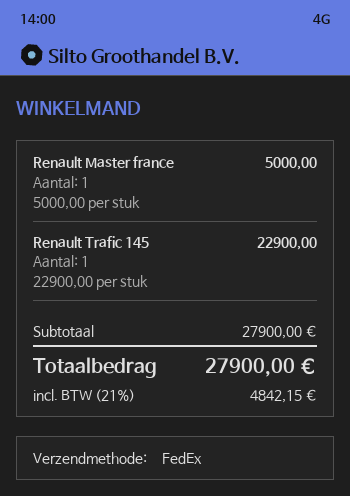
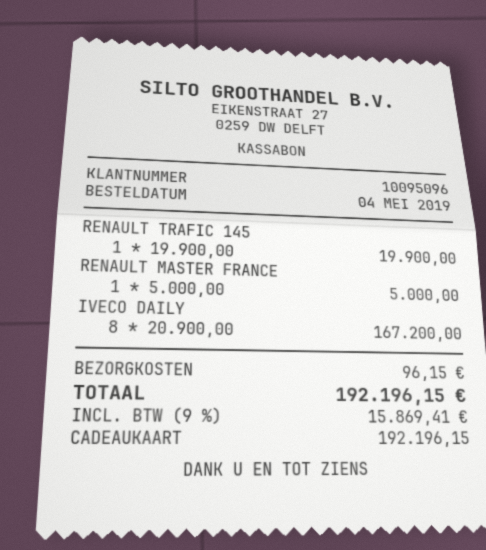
Renault Trafic 145: 1 x 22900.00 = 22900.00 -> 1 x 19900.00 = 19900.00
IVECO DAILY: none -> 8 x 20900.00 = 167200.00
shipping: none -> 96.15
tax: 21% = 4842.15 -> 9% = 15869.41
total: 27900.00 -> 192196.15

